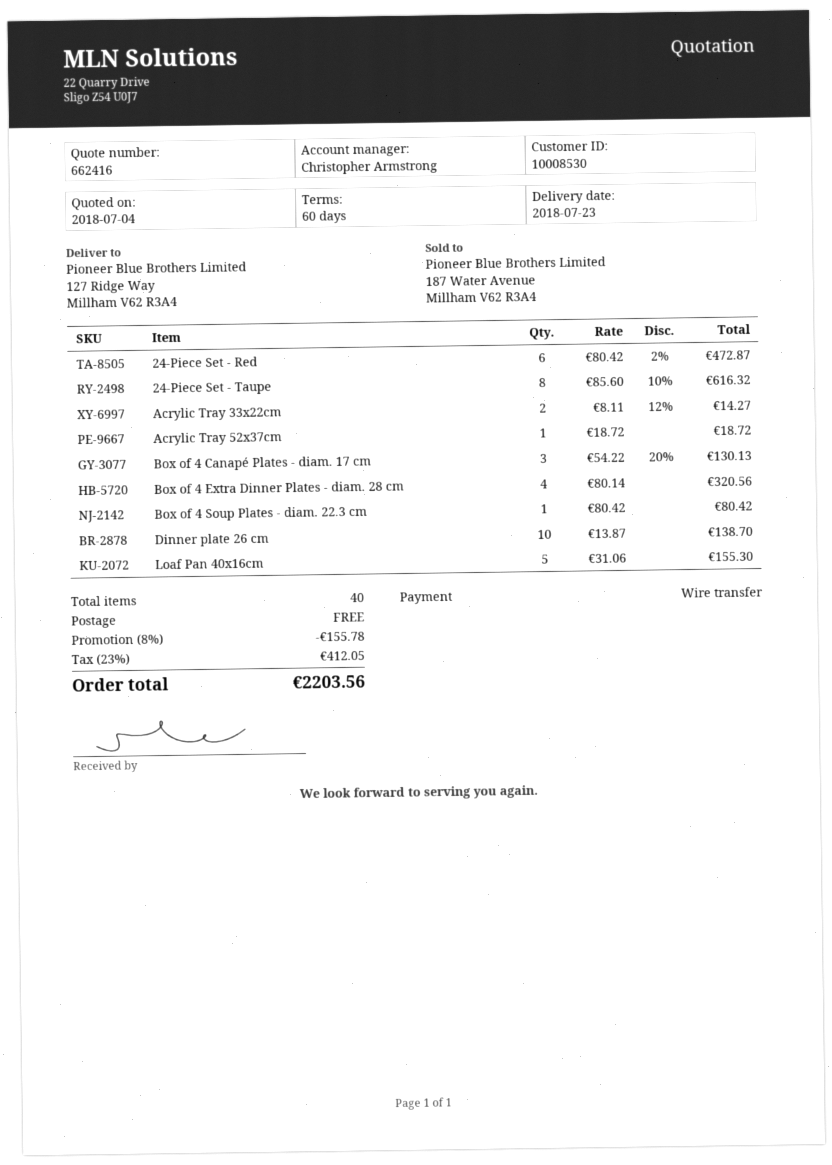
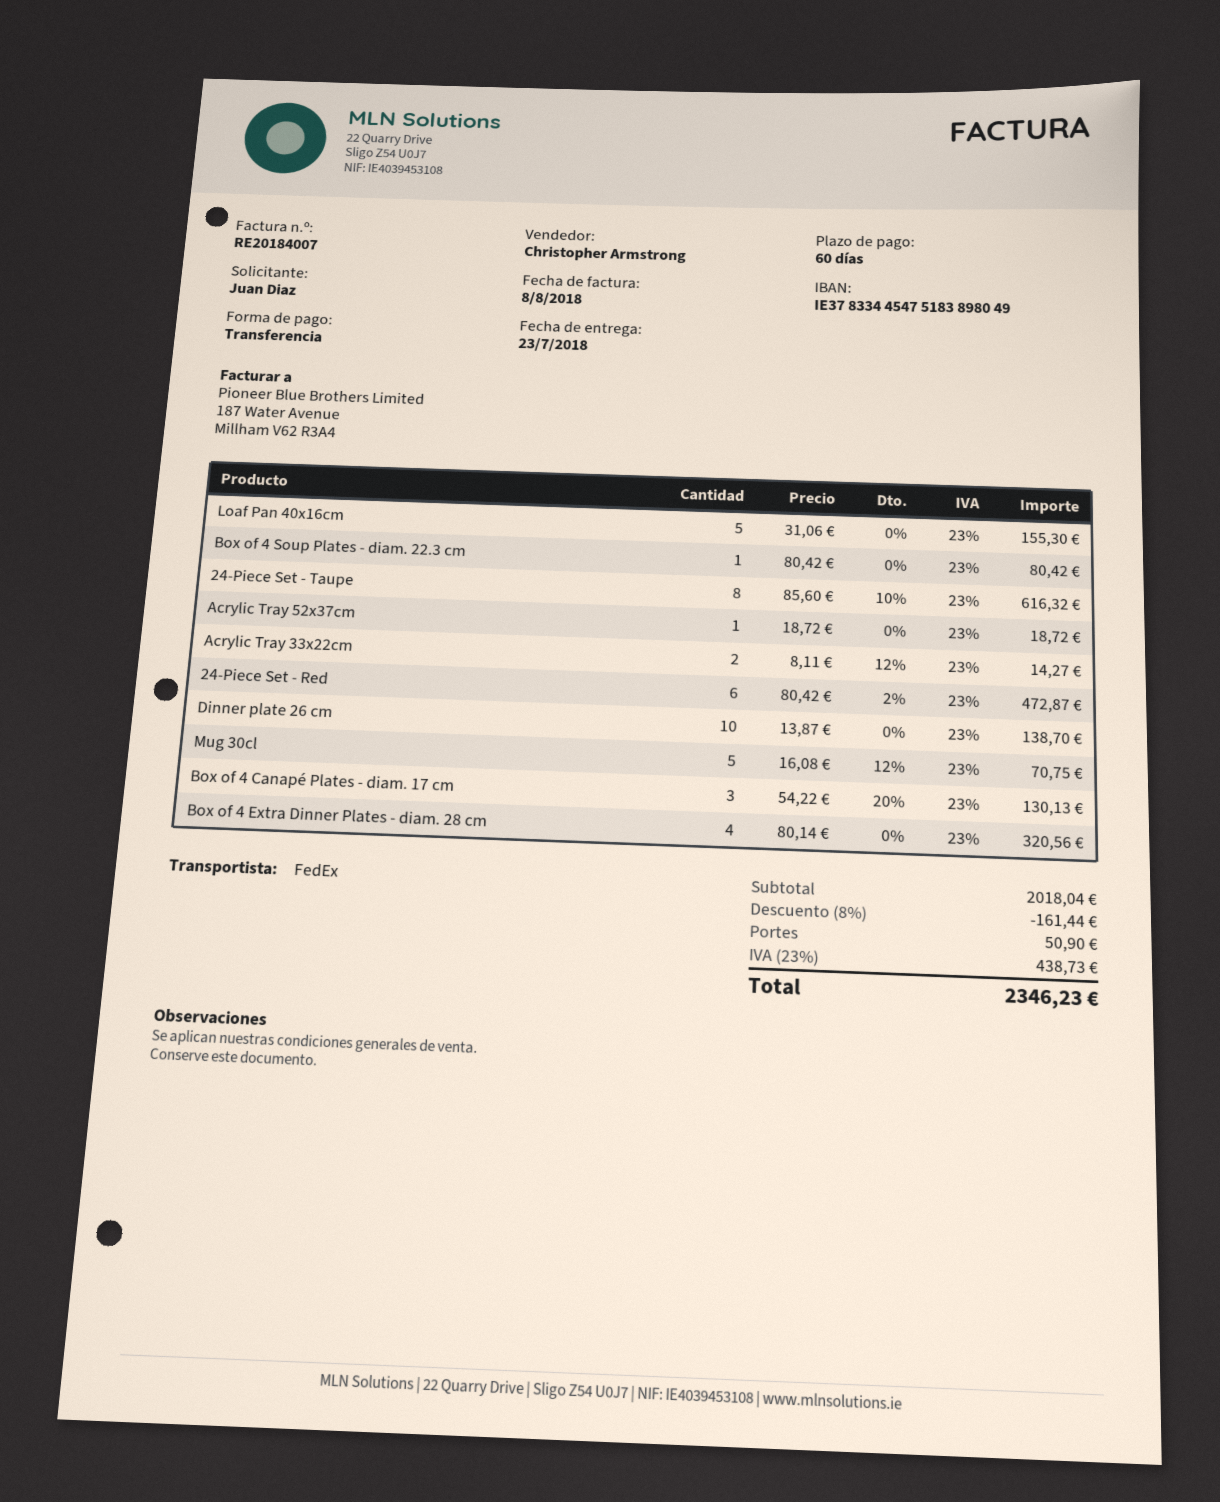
Mug 30cl: none -> 5 x 16.08 - 12% = 70.75
discount: 8% = 155.78 -> 8% = 161.44
shipping: 0.00 -> 50.90
tax: 23% = 412.05 -> 23% = 438.73
total: 2203.56 -> 2346.23

